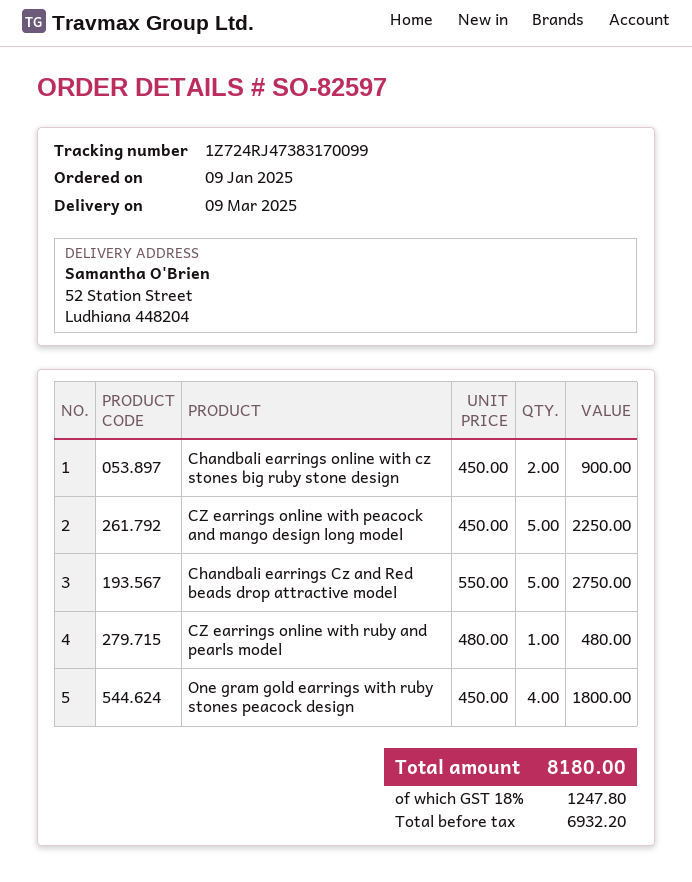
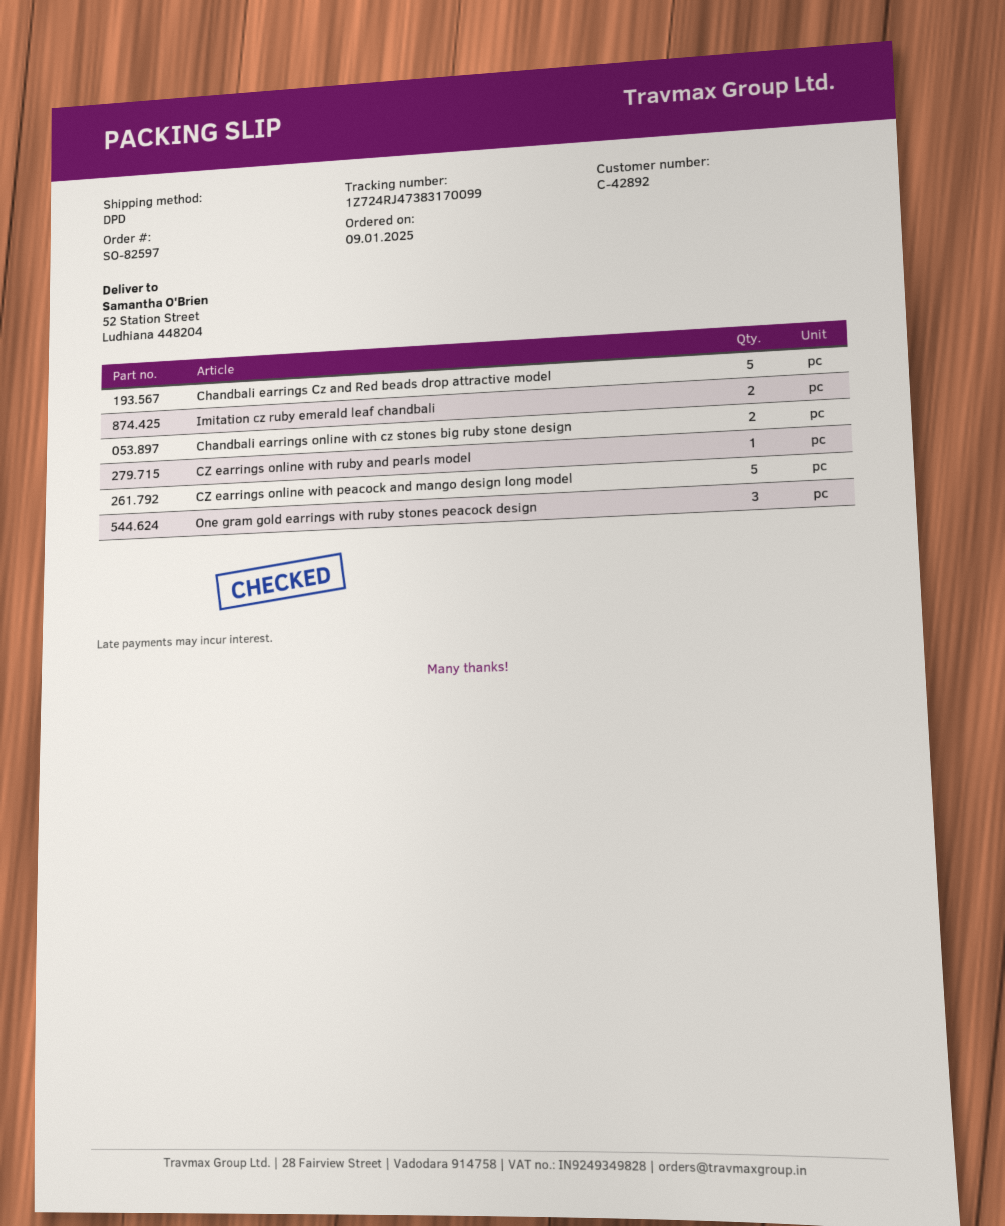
One gram gold earrings with ruby stones peacock design: 4 -> 3
Imitation cz ruby emerald leaf chandbali: none -> 2

